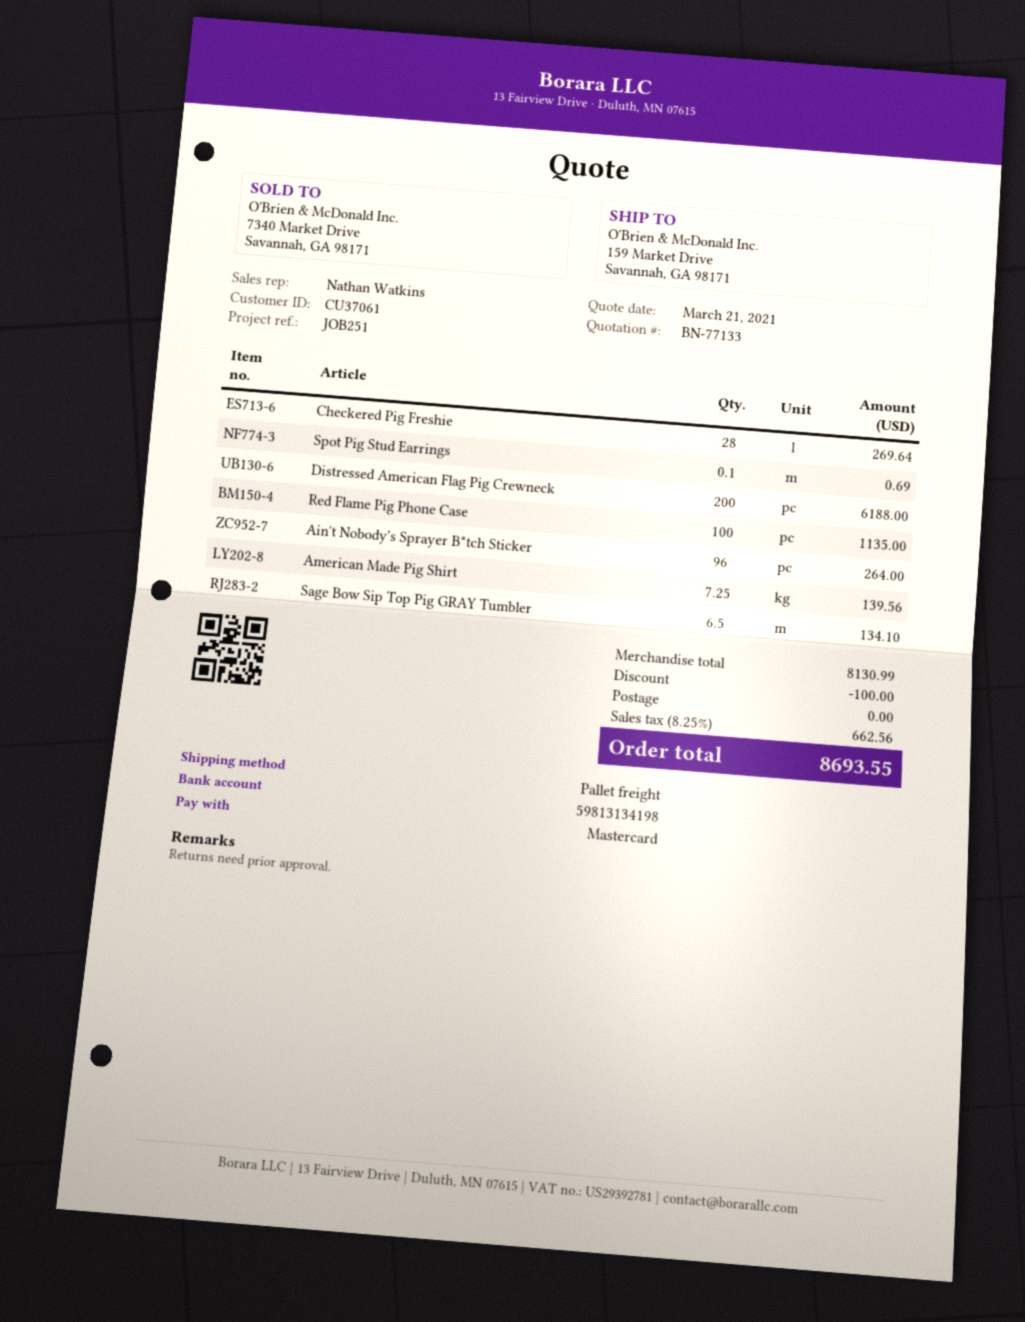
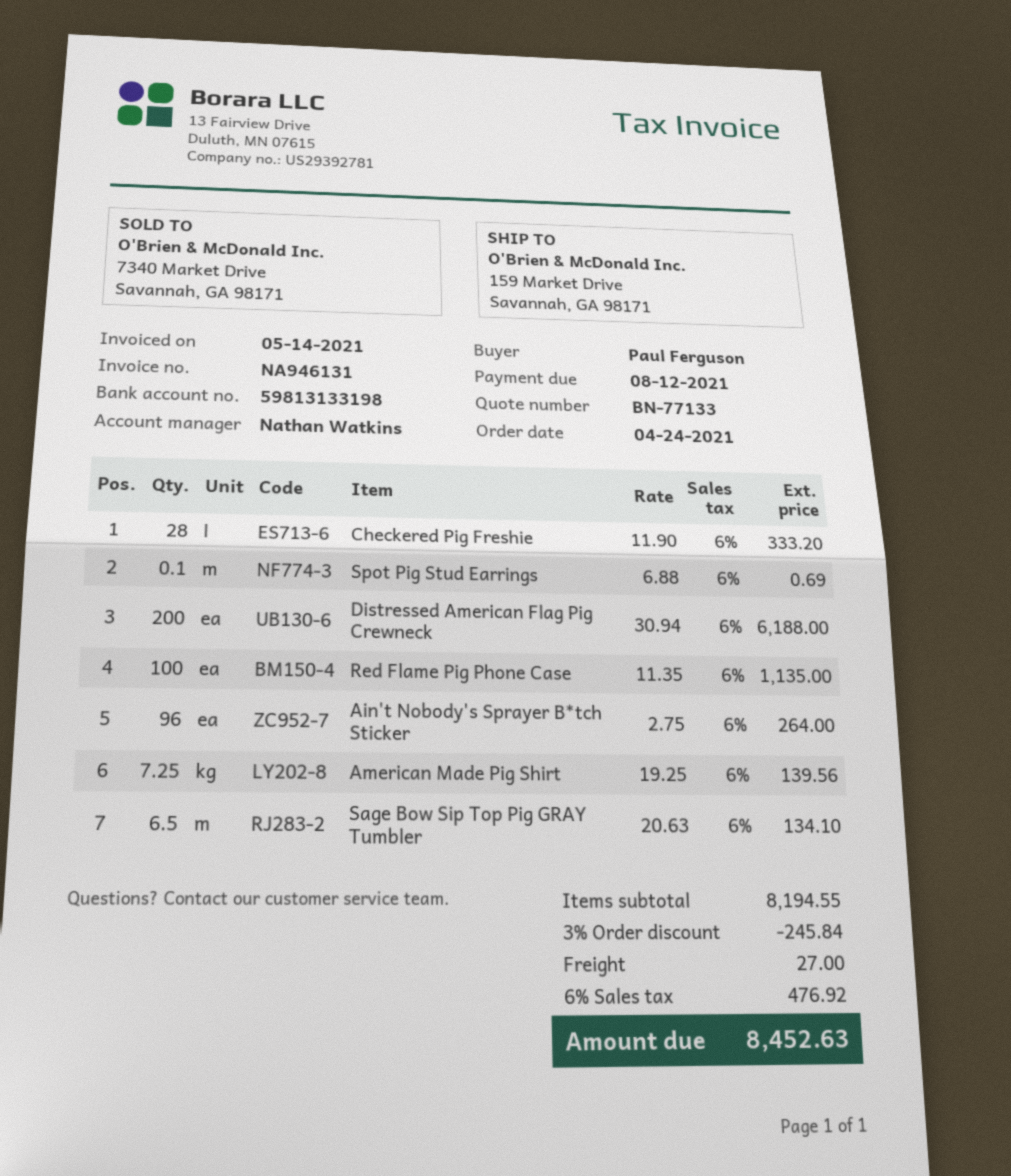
bank account: 59813134198 -> 59813133198
Checkered Pig Freshie: 28 for 269.64 -> 28 for 333.20
subtotal: 8130.99 -> 8194.55
discount: 100.00 -> 245.84
shipping: 0.00 -> 27.00
tax: 8.25% = 662.56 -> 6% = 476.92
total: 8693.55 -> 8452.63

